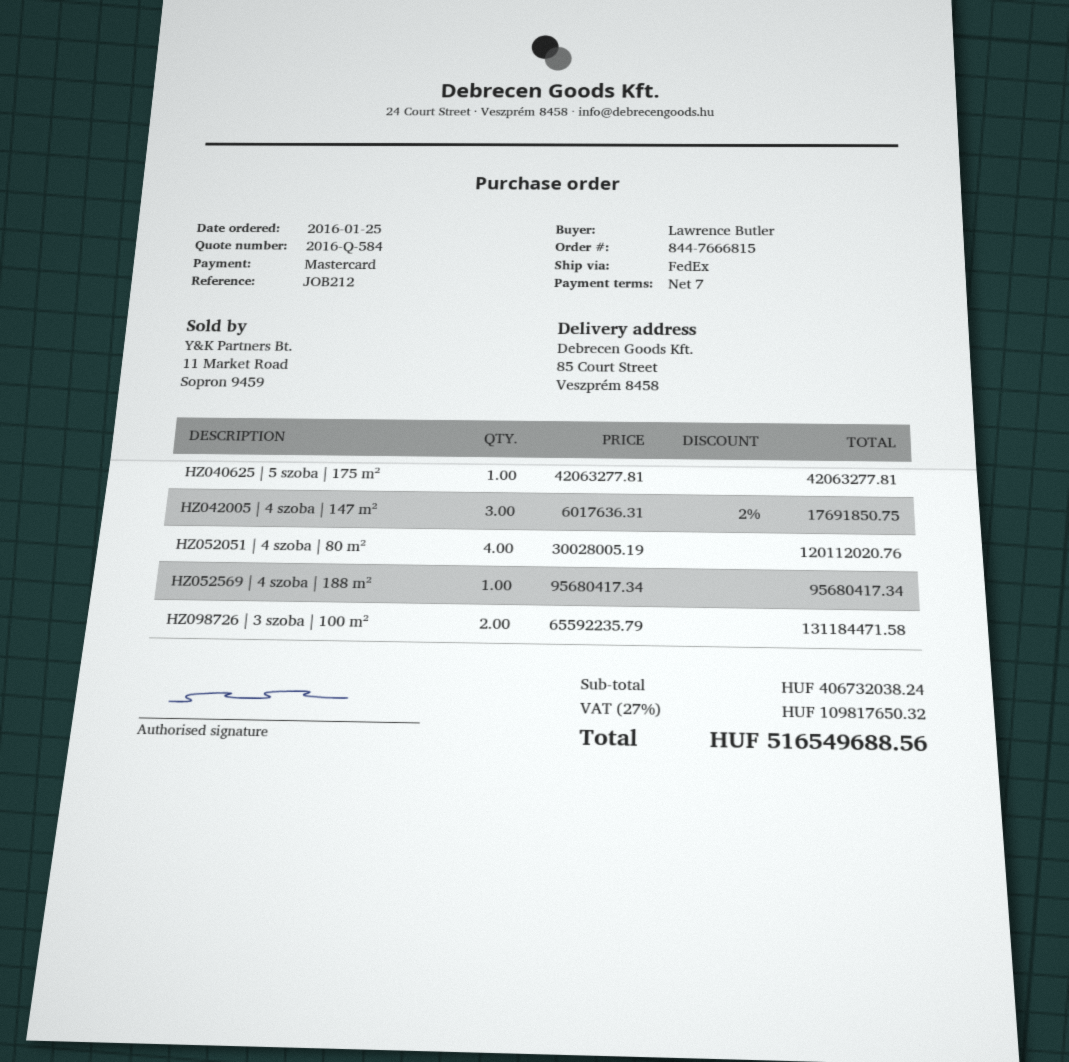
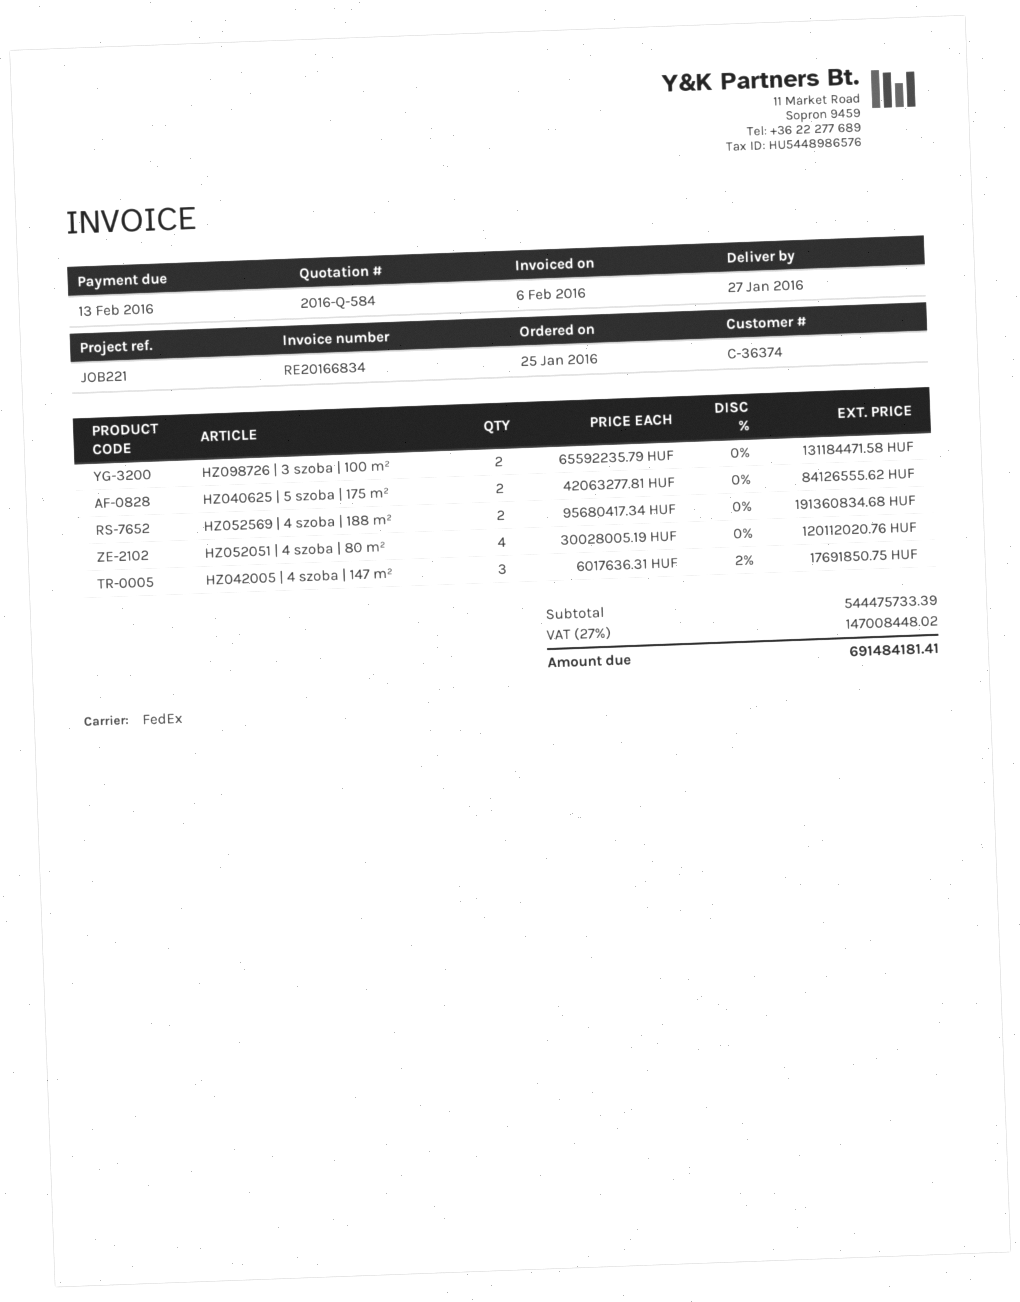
reference: JOB212 -> JOB221
HZ040625 | 5 szoba | 175 m²: 1 x 42063277.81 = 42063277.81 -> 2 x 42063277.81 = 84126555.62
HZ052569 | 4 szoba | 188 m²: 1 x 95680417.34 = 95680417.34 -> 2 x 95680417.34 = 191360834.68
subtotal: 406732038.24 -> 544475733.39
tax: 27% = 109817650.32 -> 27% = 147008448.02
total: 516549688.56 -> 691484181.41

